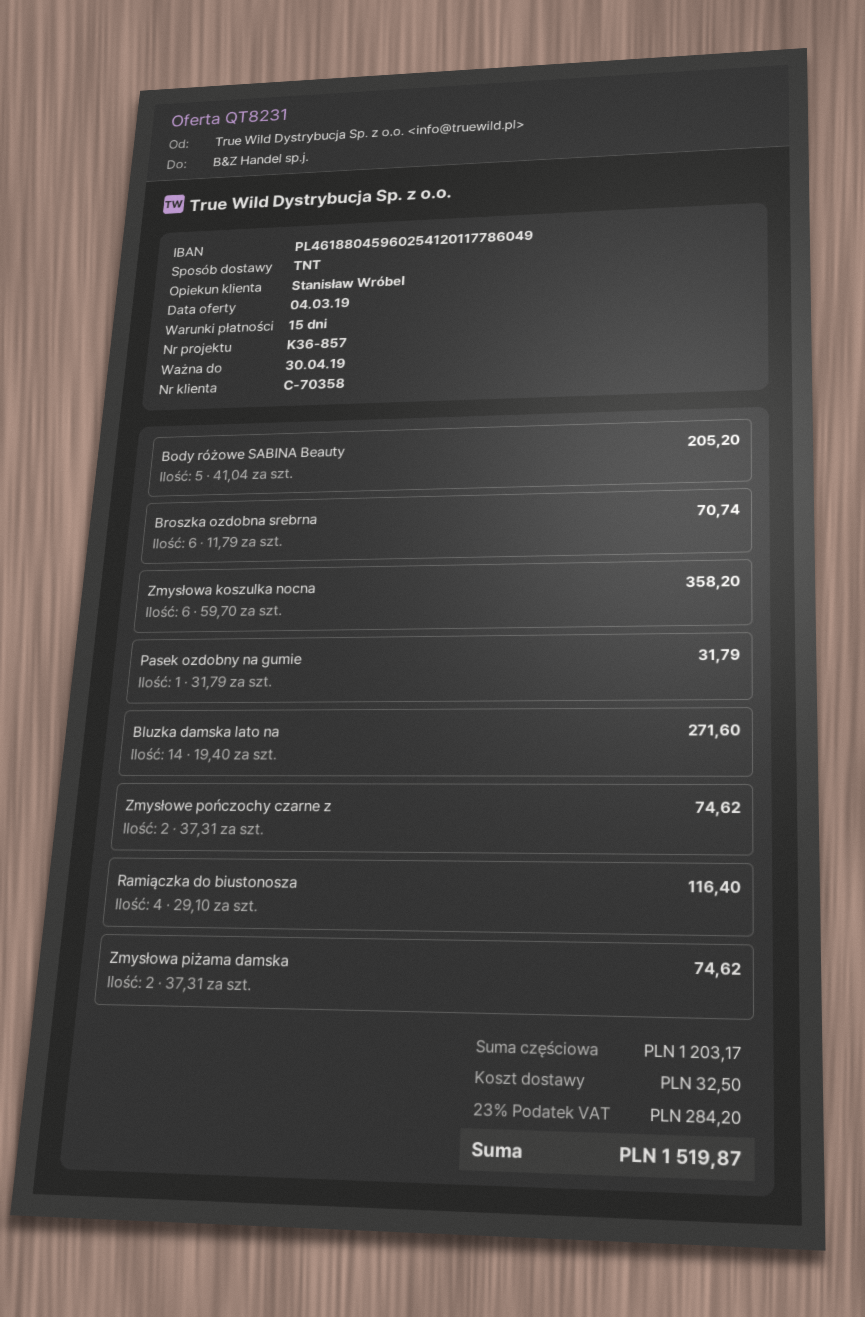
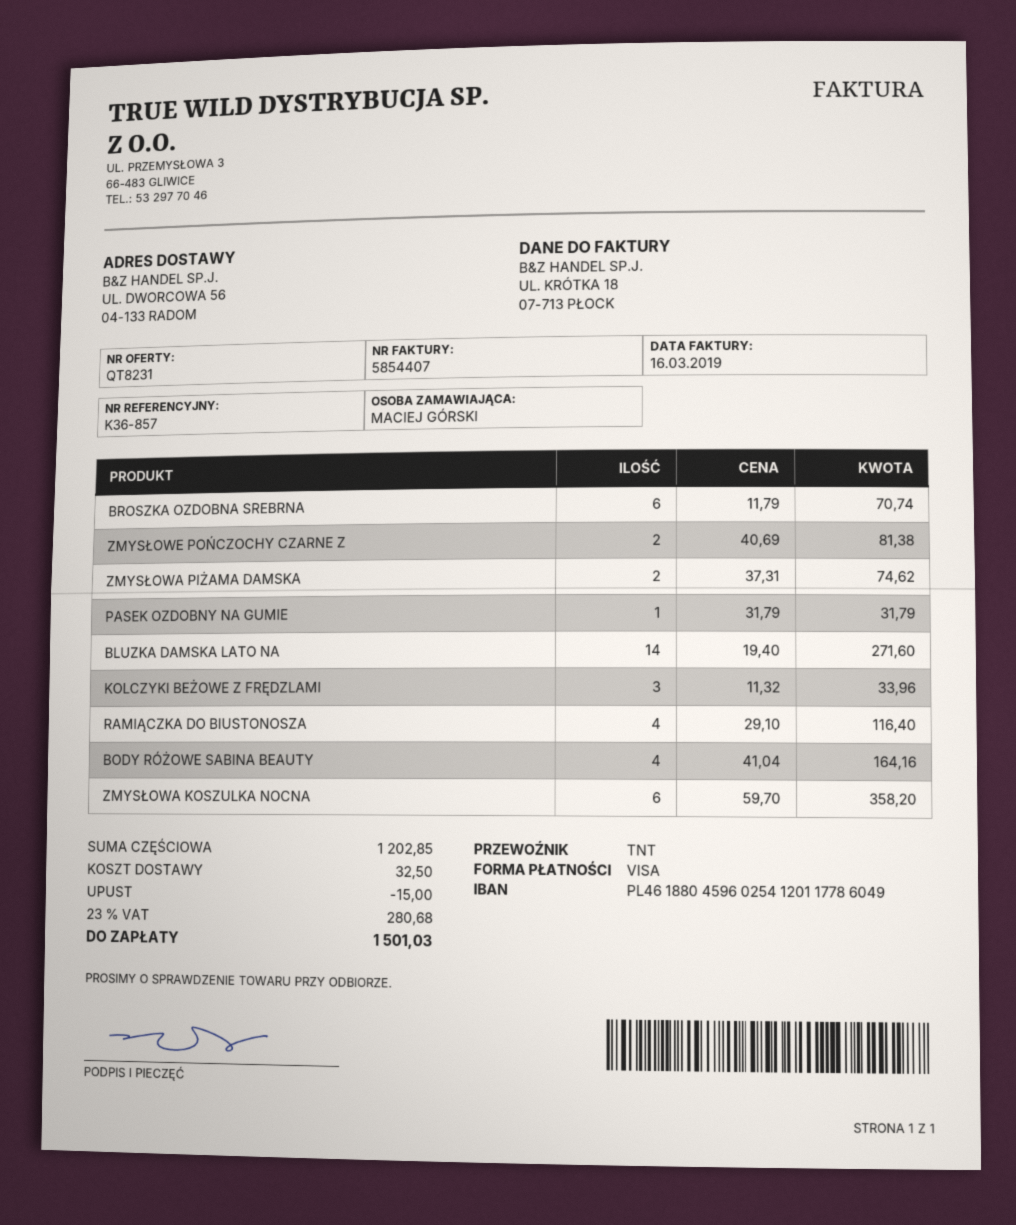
Body różowe SABINA Beauty: 5 x 41.04 = 205.20 -> 4 x 41.04 = 164.16
Zmysłowe pończochy czarne z: 2 x 37.31 = 74.62 -> 2 x 40.69 = 81.38
KOLCZYKI BEŻOWE Z FRĘDZLAMI: none -> 3 x 11.32 = 33.96
subtotal: 1203.17 -> 1202.85
discount: none -> 15.00
tax: 23% = 284.20 -> 23% = 280.68
total: 1519.87 -> 1501.03

